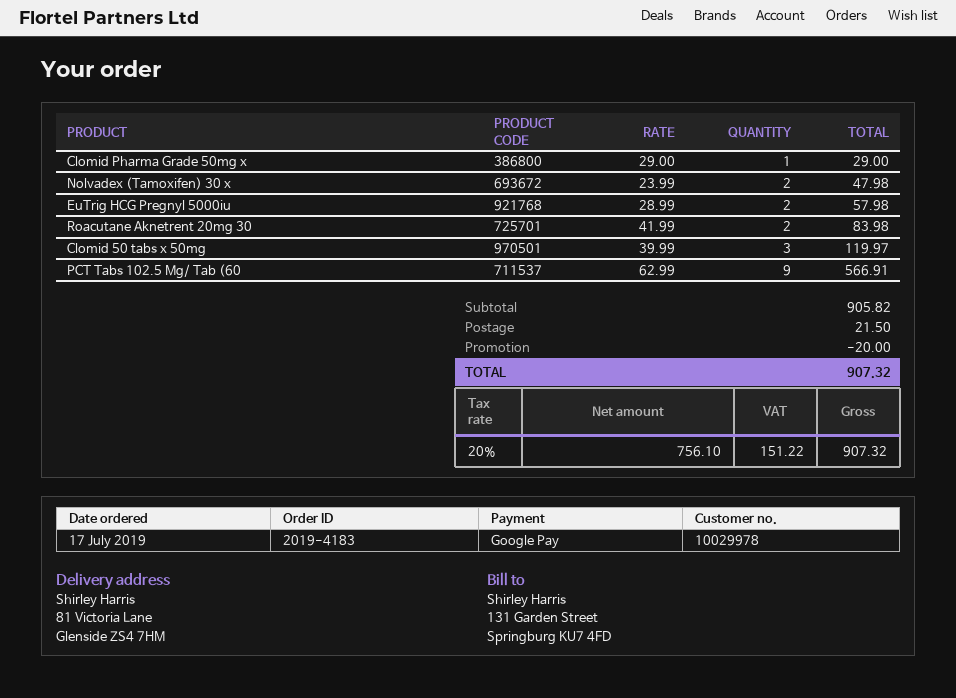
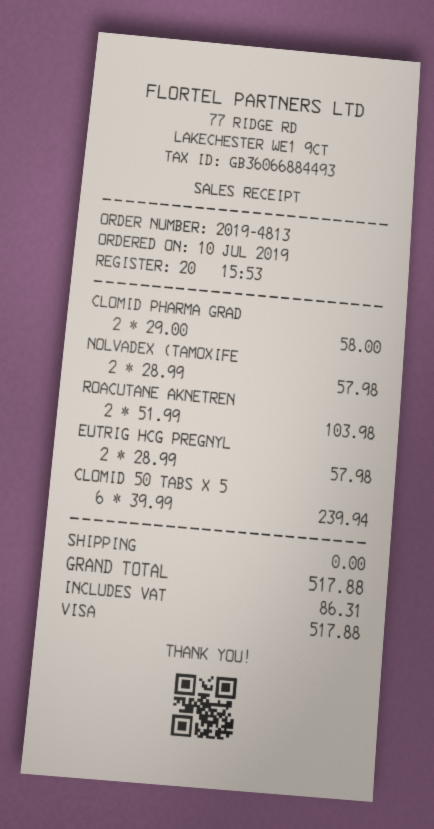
order number: 2019-4183 -> 2019-4813
order date: 2019-07-17 -> 2019-07-10
payment method: Google Pay -> Visa
Clomid Pharma Grade 50mg x: 1 x 29.00 = 29.00 -> 2 x 29.00 = 58.00
Nolvadex (Tamoxifen) 30 x: 2 x 23.99 = 47.98 -> 2 x 28.99 = 57.98
Roacutane Aknetrent 20mg 30: 2 x 41.99 = 83.98 -> 2 x 51.99 = 103.98
Clomid 50 tabs x 50mg: 3 x 39.99 = 119.97 -> 6 x 39.99 = 239.94
PCT Tabs 102.5 Mg/ Tab (60: 9 x 62.99 = 566.91 -> none
discount: 20.00 -> none
shipping: 21.50 -> 0.00
tax: 151.22 -> 86.31
total: 907.32 -> 517.88

